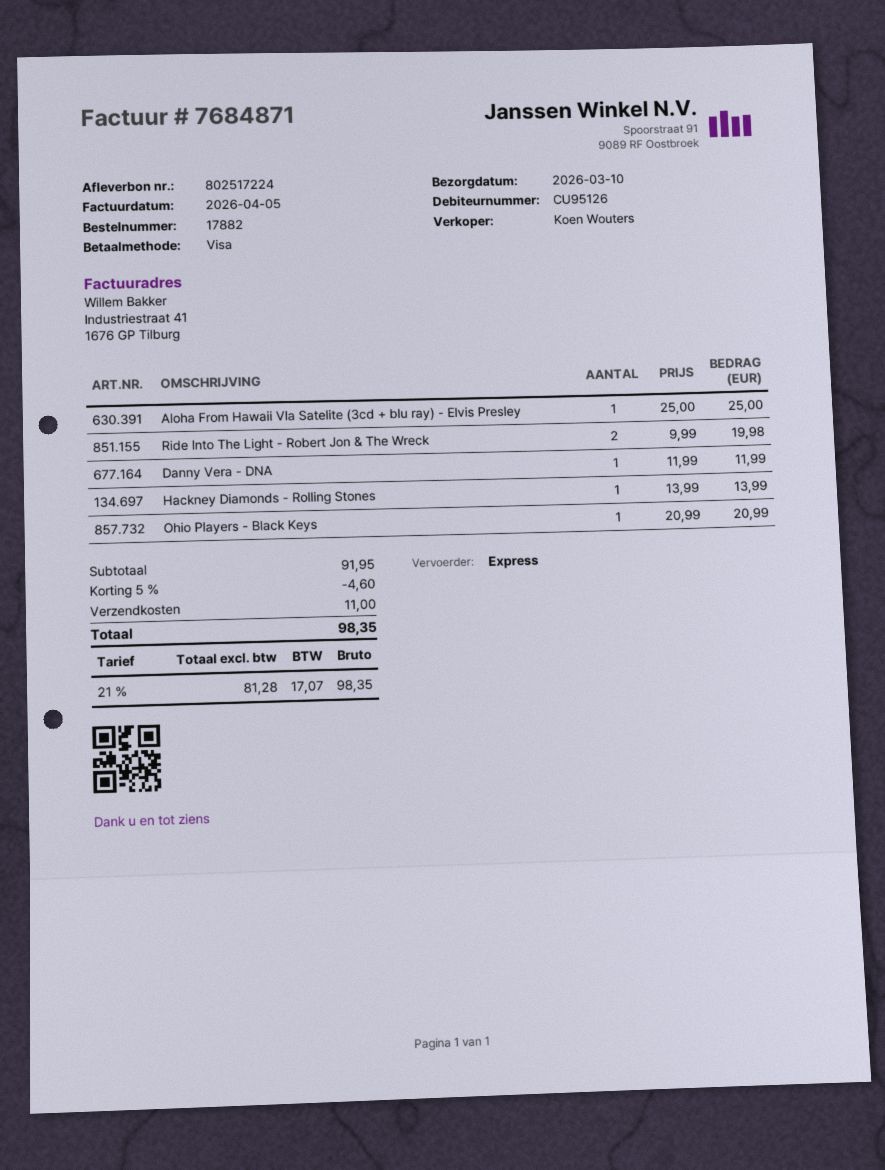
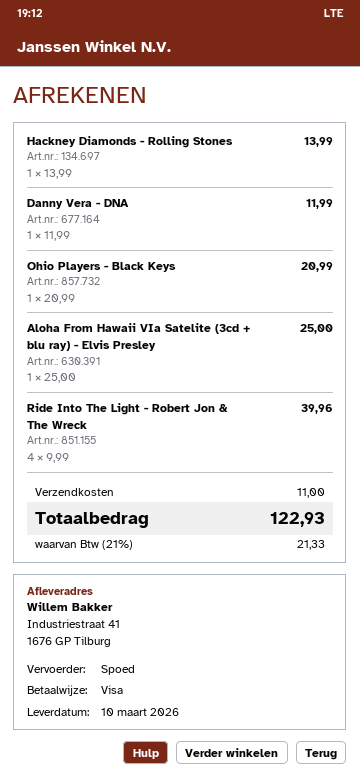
Ride Into The Light - Robert Jon & The Wreck: 2 x 9.99 = 19.98 -> 4 x 9.99 = 39.96
discount: 5% = 4.60 -> none
tax: 21% = 17.07 -> 21% = 21.33
total: 98.35 -> 122.93

